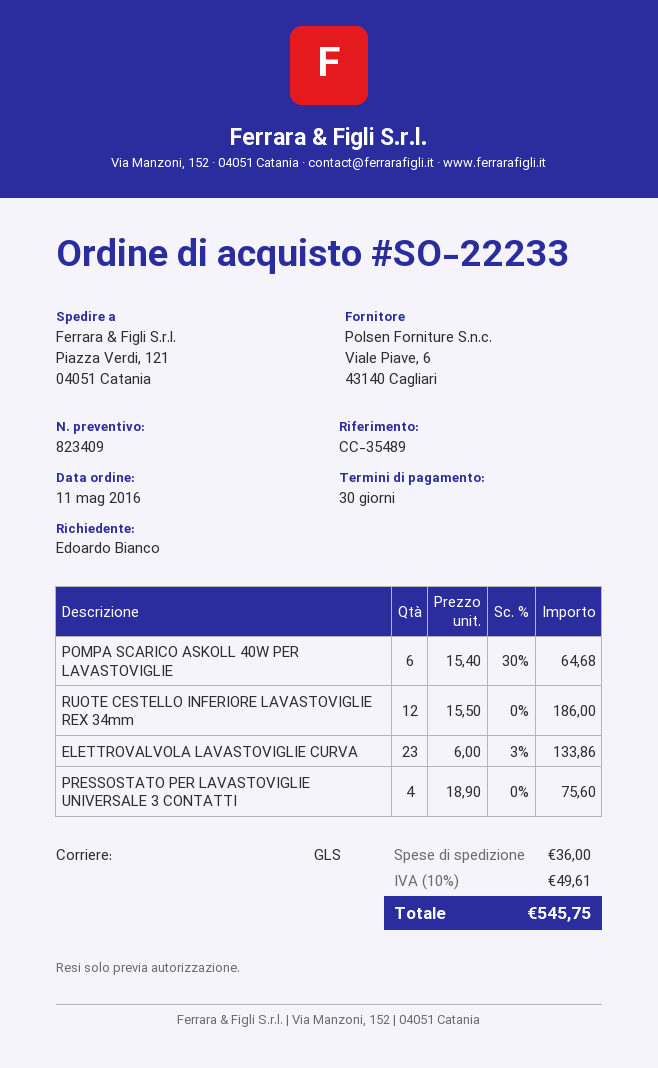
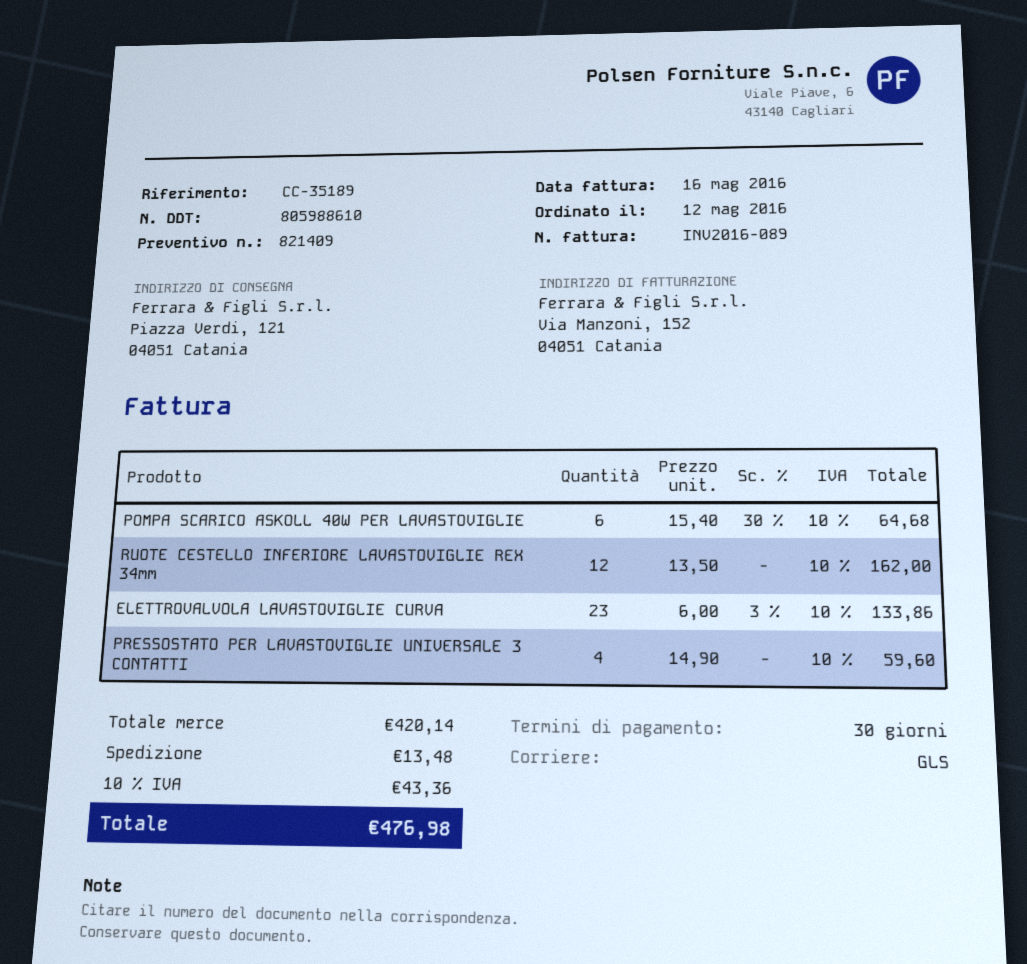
quote number: 823409 -> 821409
order date: 2016-05-11 -> 2016-05-12
reference: CC-35489 -> CC-35189
RUOTE CESTELLO INFERIORE LAVASTOVIGLIE REX 34mm: 12 x 15.50 = 186.00 -> 12 x 13.50 = 162.00
PRESSOSTATO PER LAVASTOVIGLIE UNIVERSALE 3 CONTATTI: 4 x 18.90 = 75.60 -> 4 x 14.90 = 59.60
shipping: 36.00 -> 13.48
tax: 10% = 49.61 -> 10% = 43.36
total: 545.75 -> 476.98

